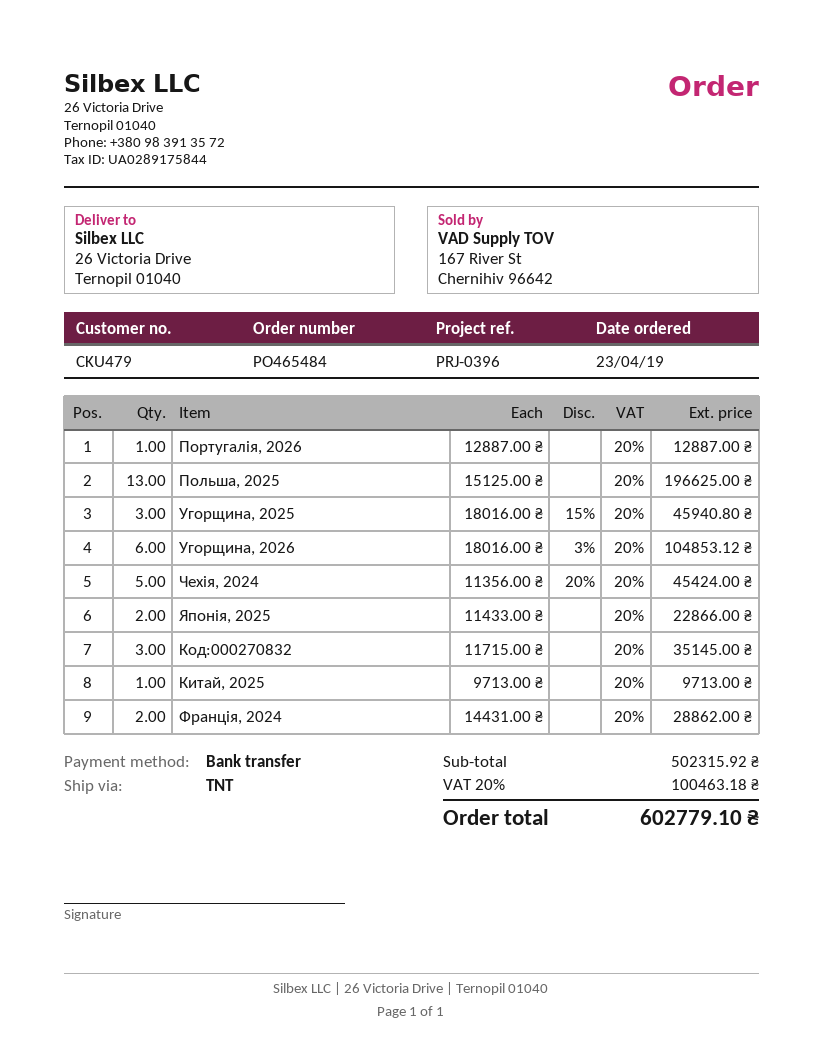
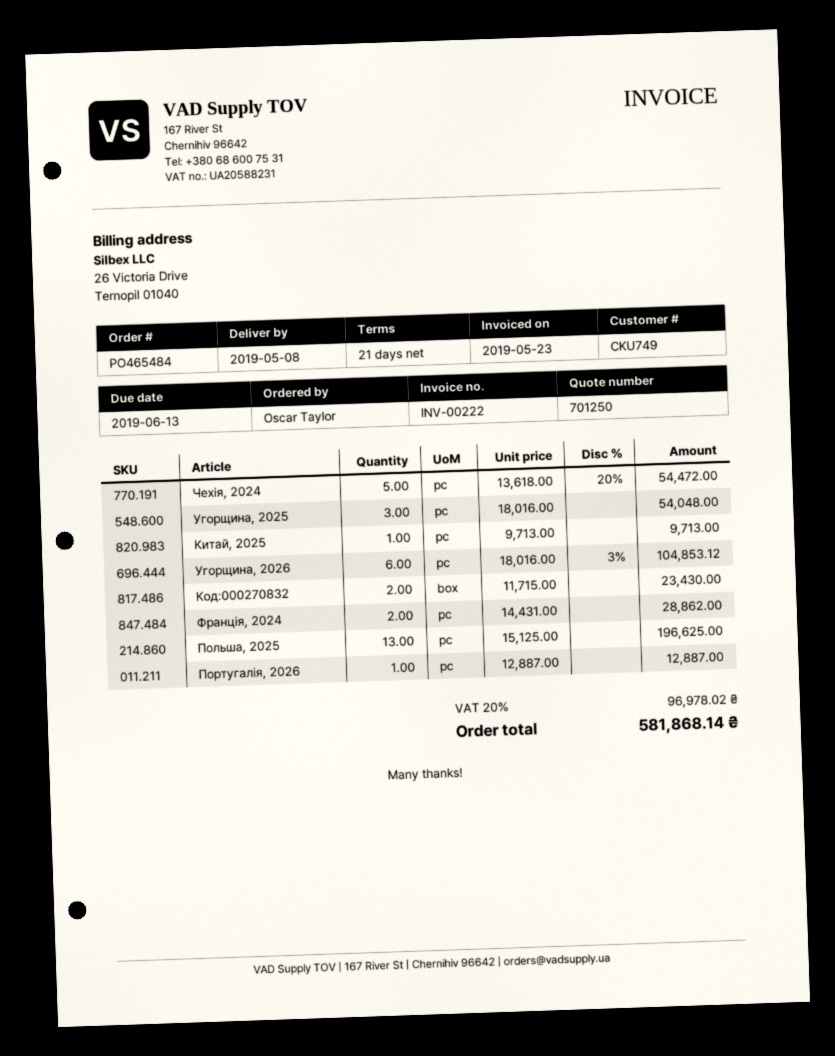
customer number: CKU479 -> CKU749
Угорщина, 2025: 3 x 18016.00 - 15% = 45940.80 -> 3 x 18016.00 = 54048.00
Чехія, 2024: 5 x 11356.00 - 20% = 45424.00 -> 5 x 13618.00 - 20% = 54472.00
Японія, 2025: 2 x 11433.00 = 22866.00 -> none
Код:000270832: 3 x 11715.00 = 35145.00 -> 2 x 11715.00 = 23430.00
tax: 20% = 100463.18 -> 20% = 96978.02
total: 602779.10 -> 581868.14

